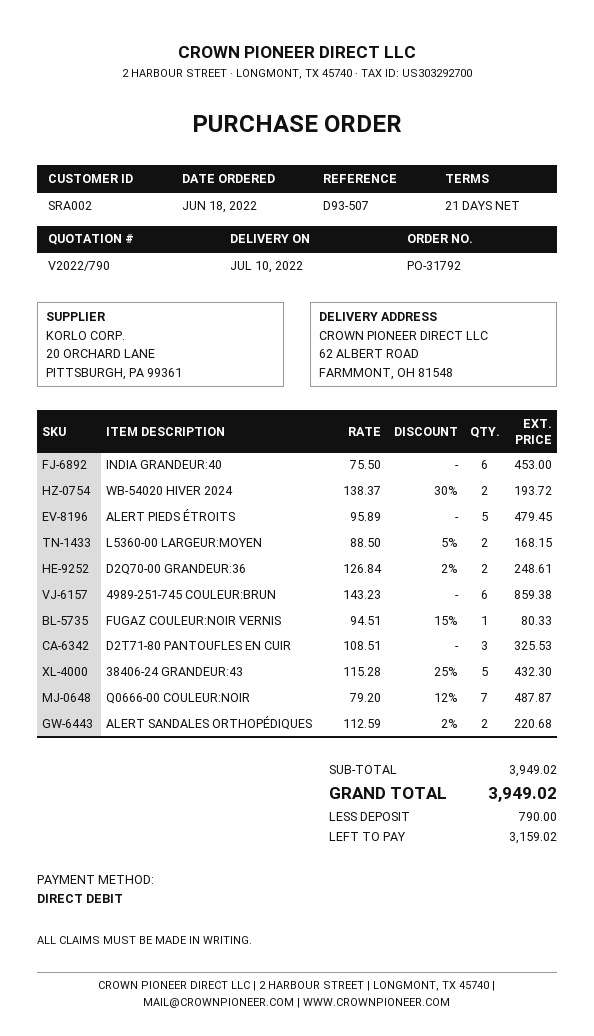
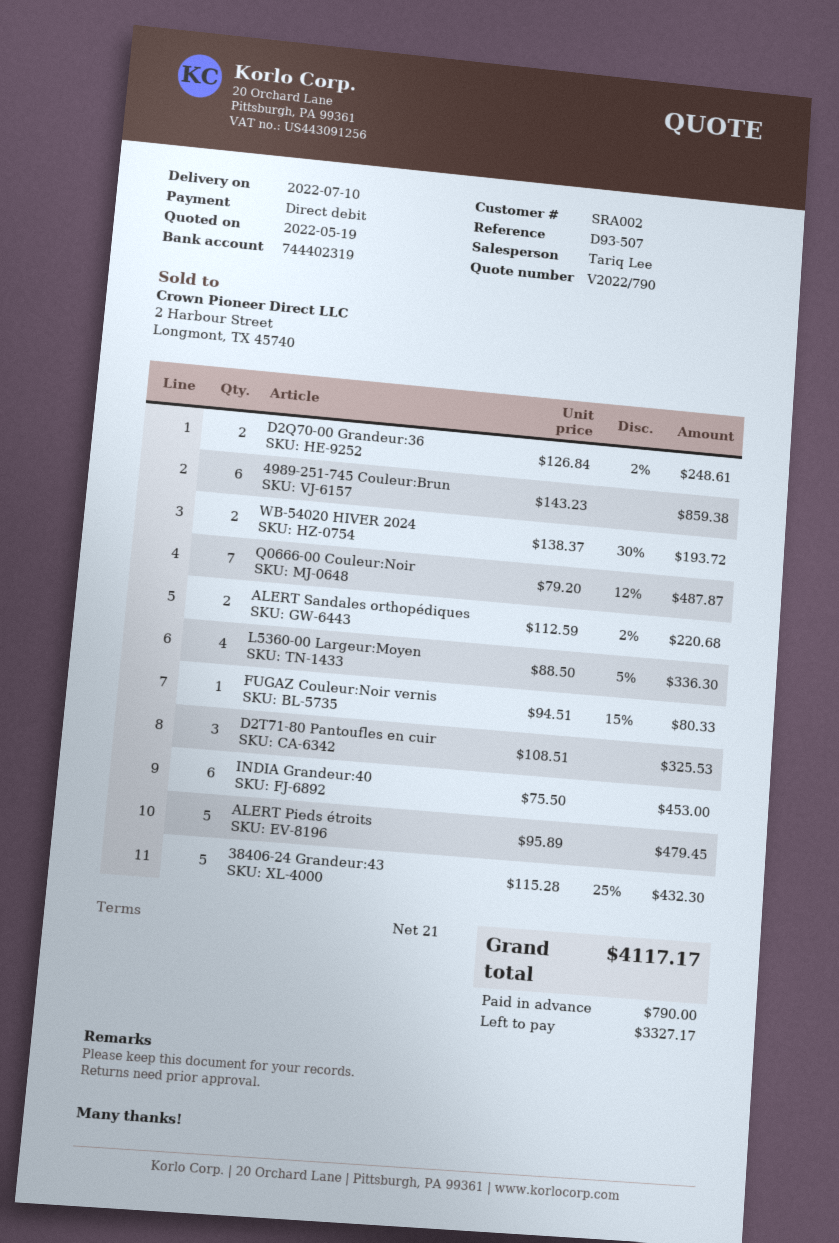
L5360-00 LARGEUR:MOYEN: 2 x 88.50 - 5% = 168.15 -> 4 x 88.50 - 5% = 336.30
total: 3949.02 -> 4117.17
balance: 3159.02 -> 3327.17

